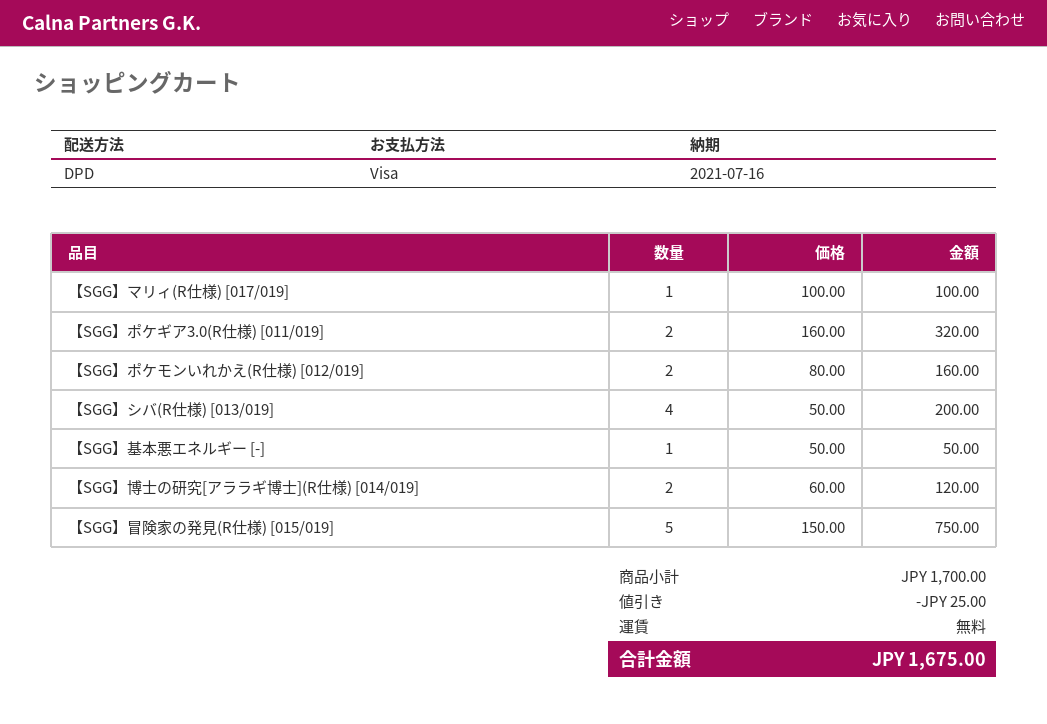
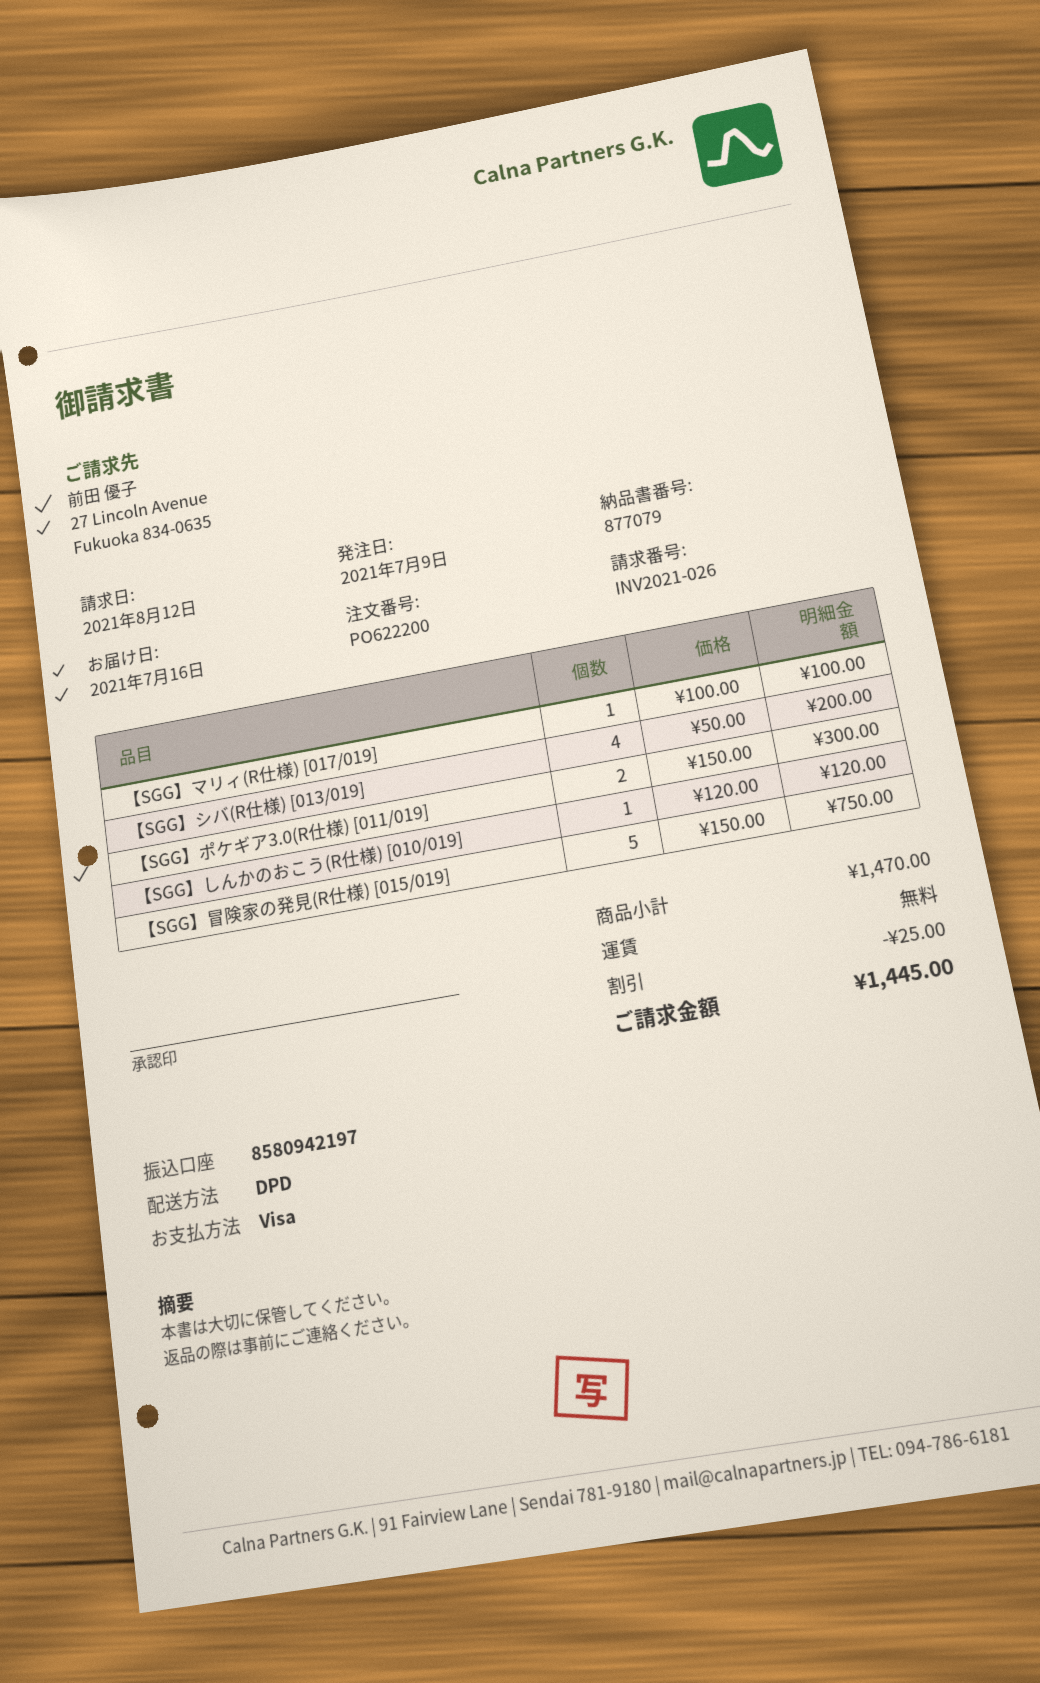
【SGG】ポケギア3.0(R仕様) [011/019]: 2 x 160.00 = 320.00 -> 2 x 150.00 = 300.00
【SGG】ポケモンいれかえ(R仕様) [012/019]: 2 x 80.00 = 160.00 -> none
【SGG】基本悪エネルギー [-]: 1 x 50.00 = 50.00 -> none
【SGG】博士の研究[アララギ博士](R仕様) [014/019]: 2 x 60.00 = 120.00 -> none
【SGG】しんかのおこう(R仕様) [010/019]: none -> 1 x 120.00 = 120.00
subtotal: 1700.00 -> 1470.00
total: 1675.00 -> 1445.00

